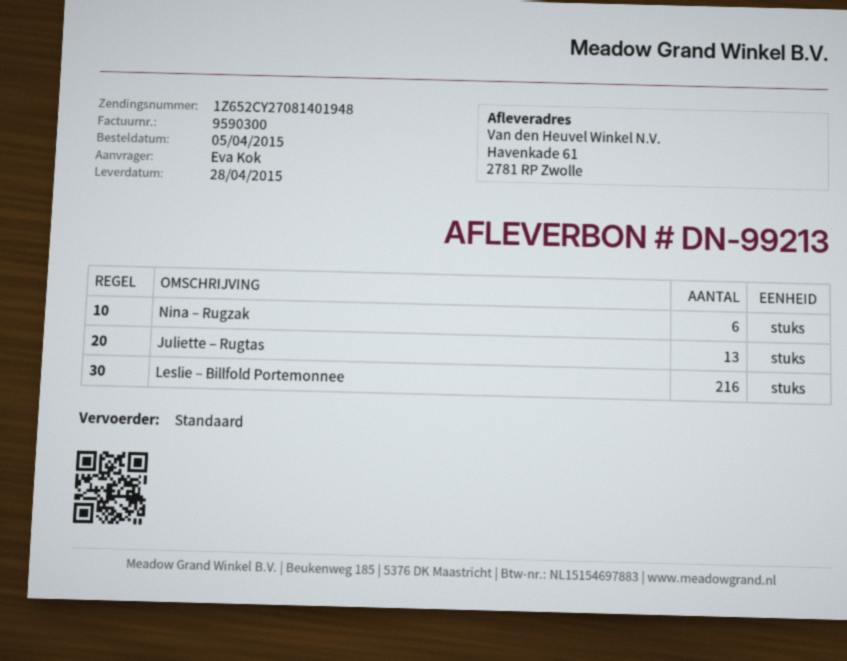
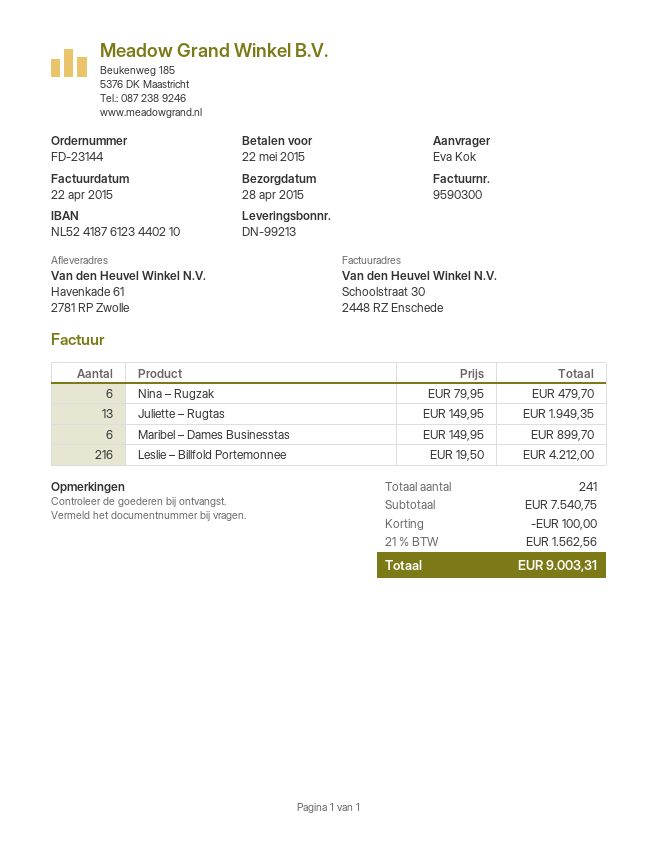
Maribel – Dames Businesstas: none -> 6

